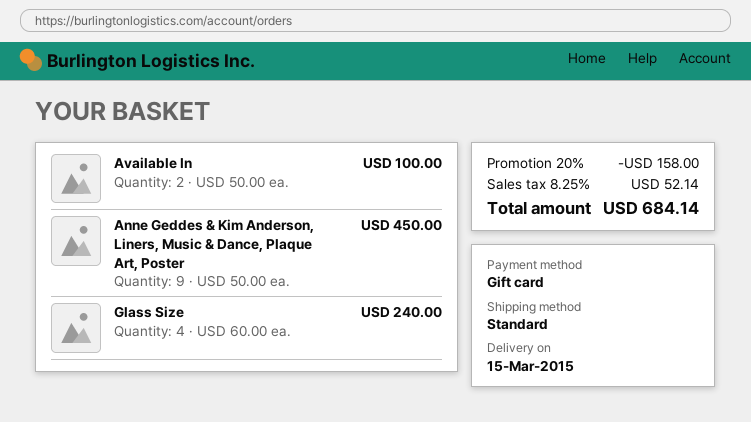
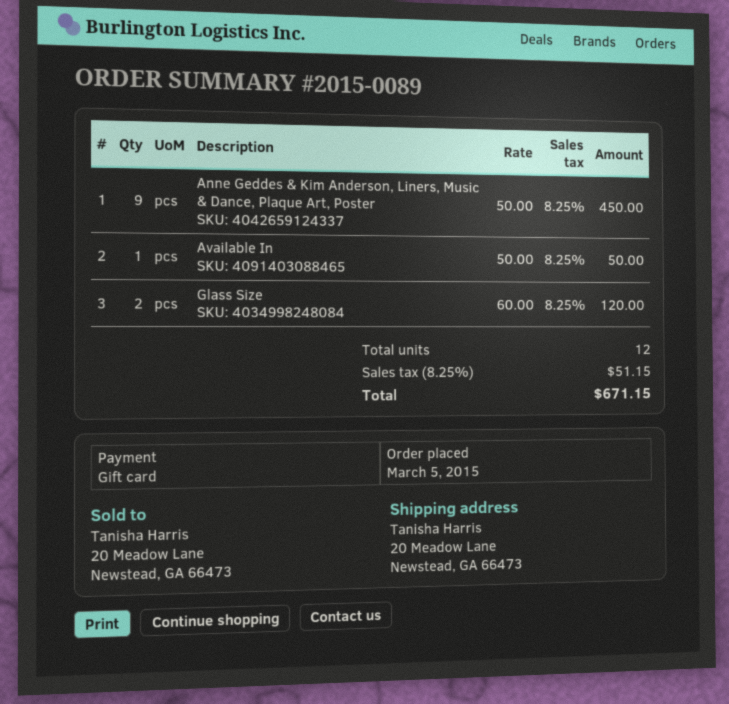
Available In: 2 x 50.00 = 100.00 -> 1 x 50.00 = 50.00
Glass Size: 4 x 60.00 = 240.00 -> 2 x 60.00 = 120.00
discount: 20% = 158.00 -> none
tax: 8.25% = 52.14 -> 8.25% = 51.15
total: 684.14 -> 671.15

